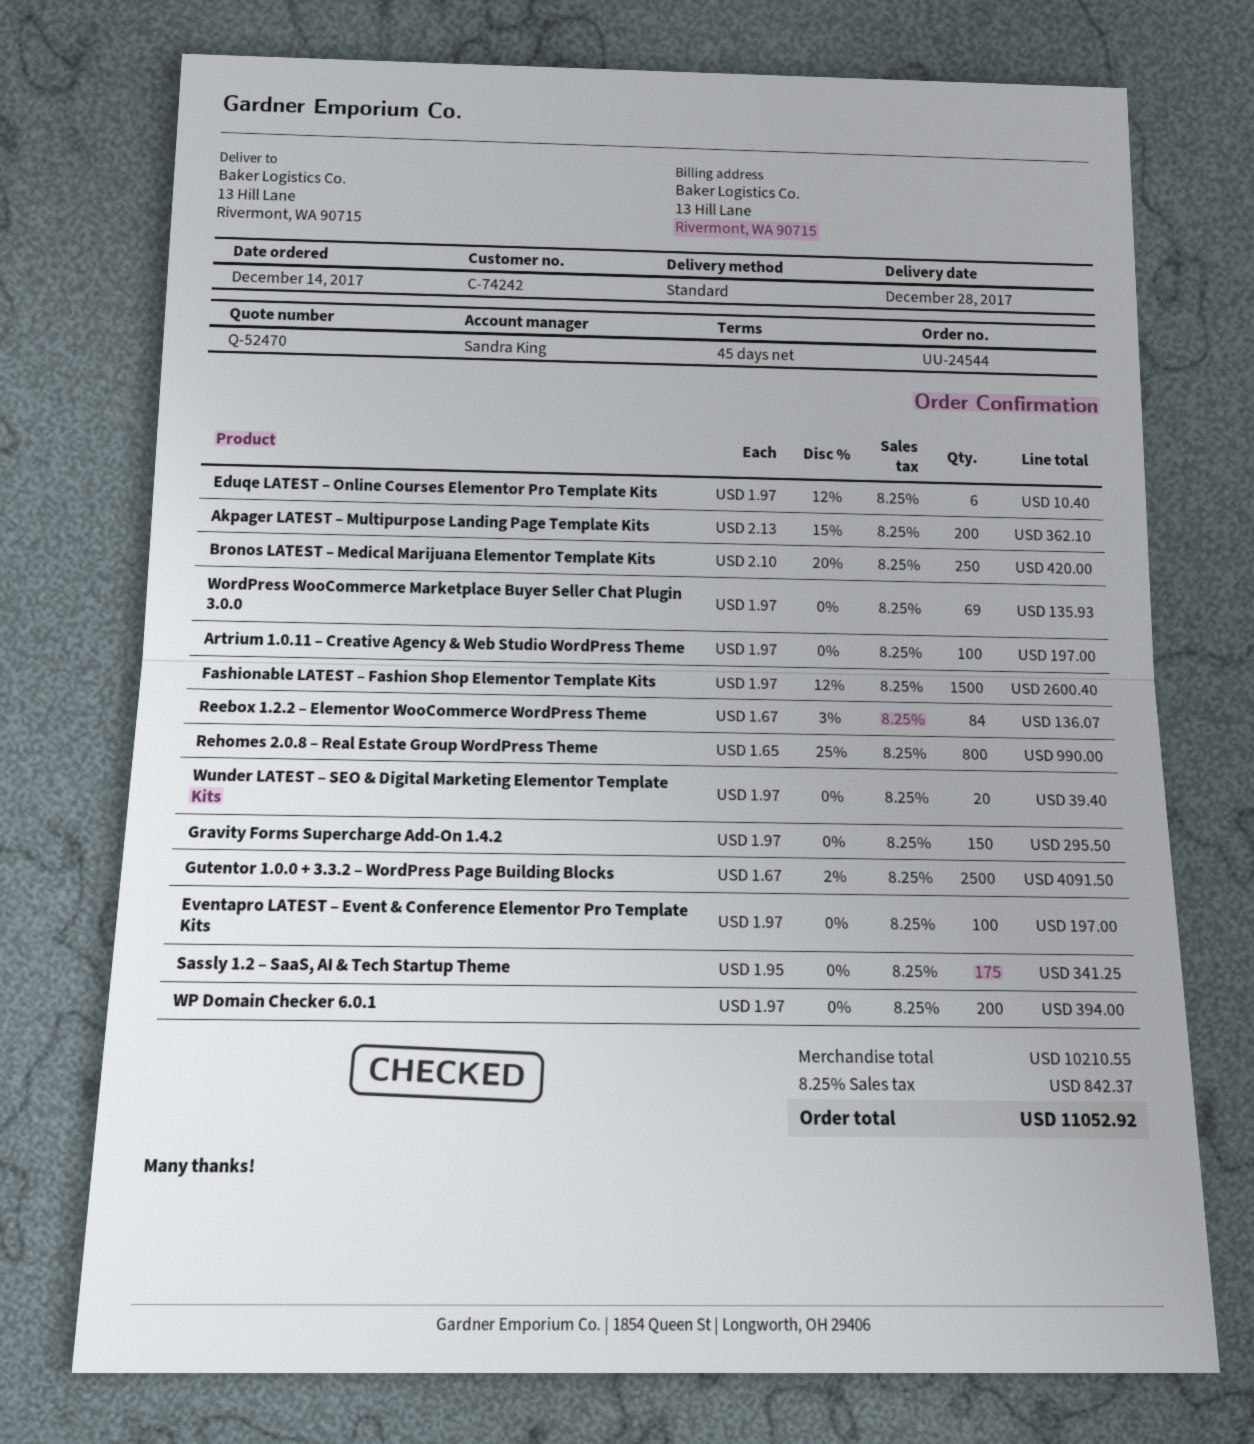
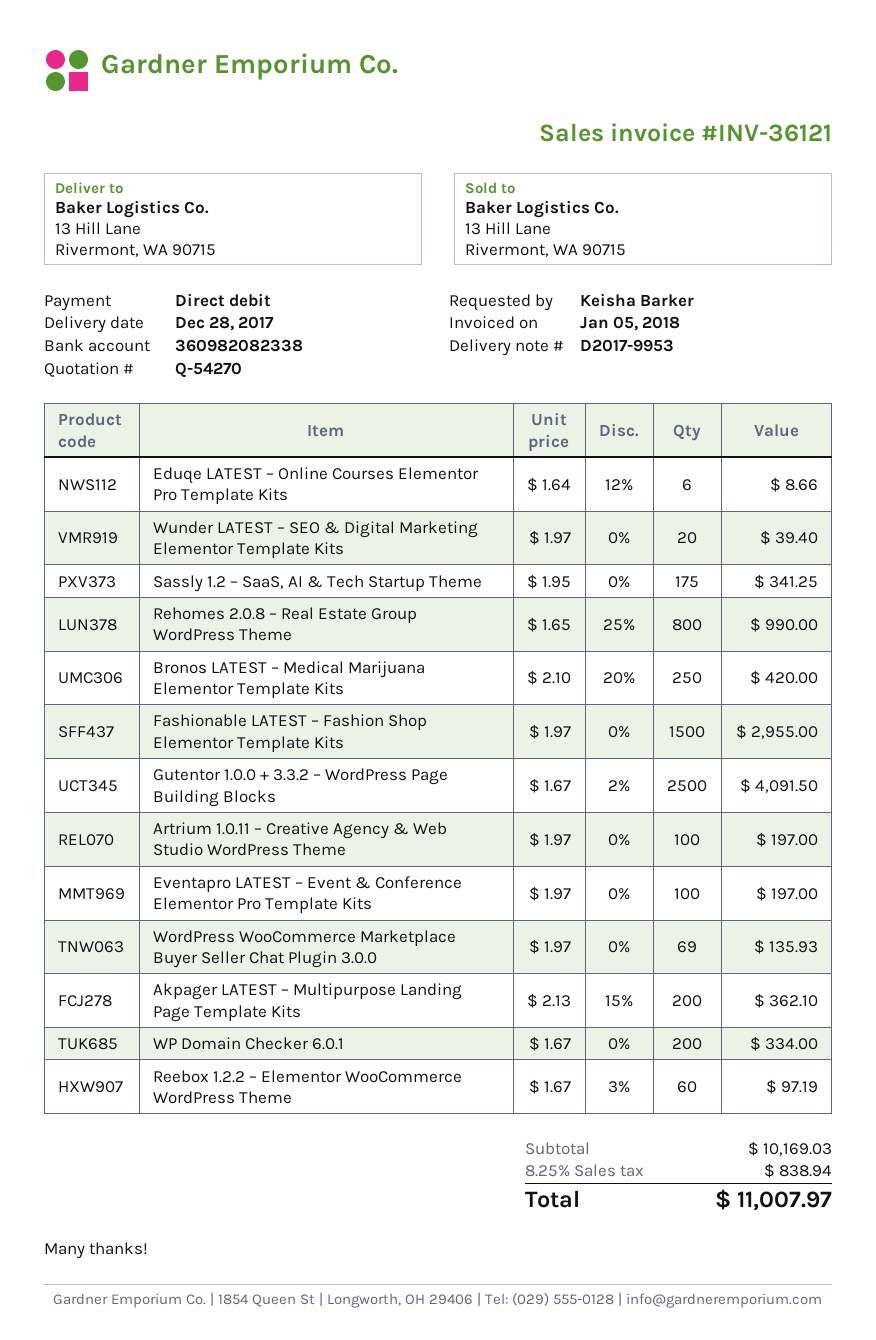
quote number: Q-52470 -> Q-54270
Eduqe LATEST – Online Courses Elementor Pro Template Kits: 6 x 1.97 - 12% = 10.40 -> 6 x 1.64 - 12% = 8.66
Fashionable LATEST – Fashion Shop Elementor Template Kits: 1500 x 1.97 - 12% = 2600.40 -> 1500 x 1.97 = 2955.00
Reebox 1.2.2 – Elementor WooCommerce WordPress Theme: 84 x 1.67 - 3% = 136.07 -> 60 x 1.67 - 3% = 97.19
Gravity Forms Supercharge Add-On 1.4.2: 150 x 1.97 = 295.50 -> none
WP Domain Checker 6.0.1: 200 x 1.97 = 394.00 -> 200 x 1.67 = 334.00
subtotal: 10210.55 -> 10169.03
tax: 8.25% = 842.37 -> 8.25% = 838.94
total: 11052.92 -> 11007.97

